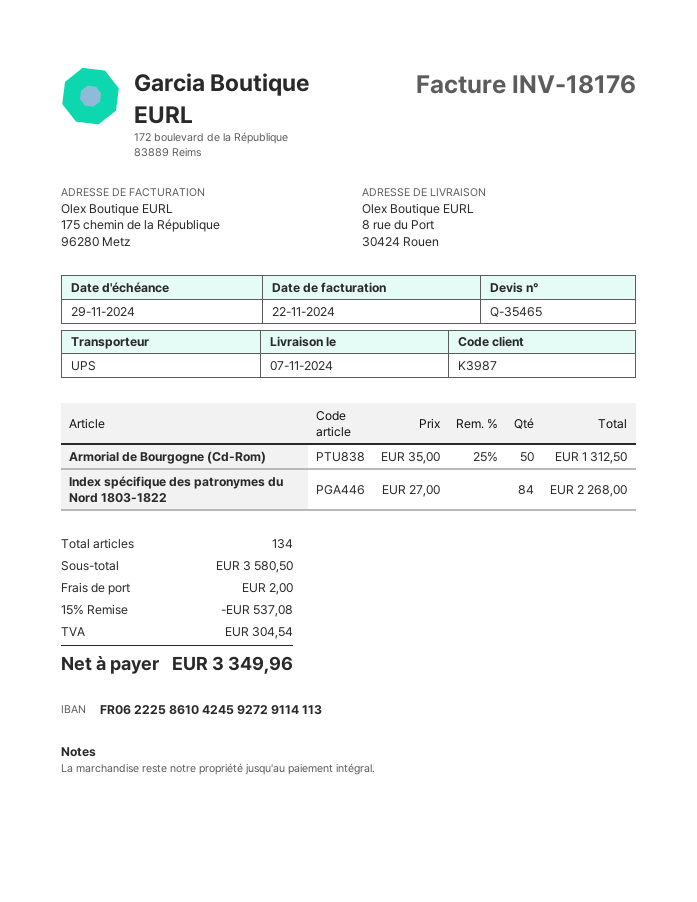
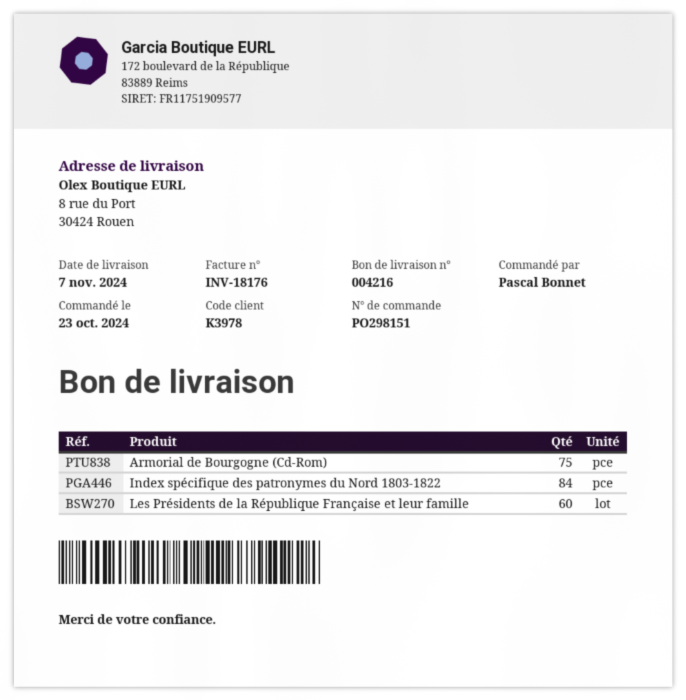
customer number: K3987 -> K3978
Armorial de Bourgogne (Cd-Rom): 50 -> 75
Les Présidents de la République Française et leur famille: none -> 60

